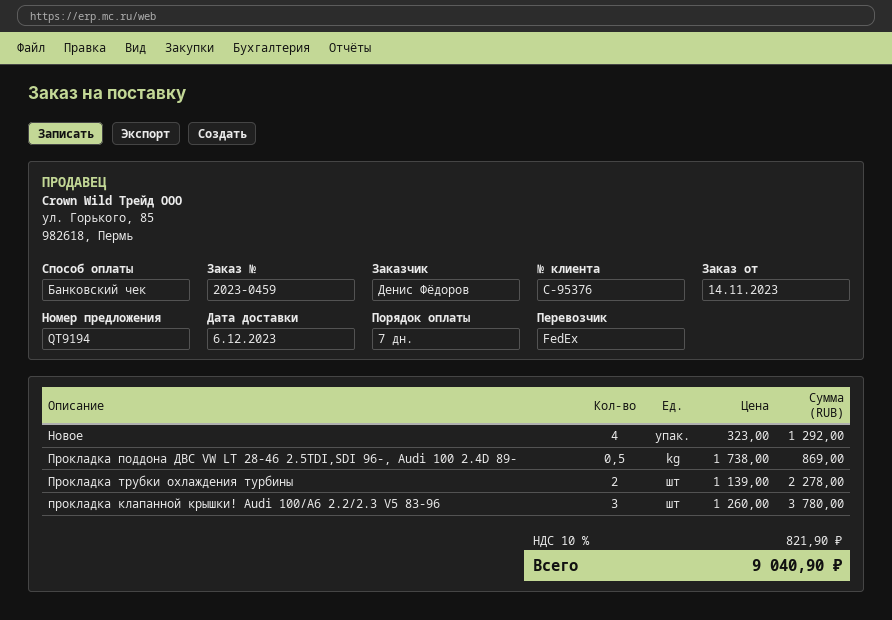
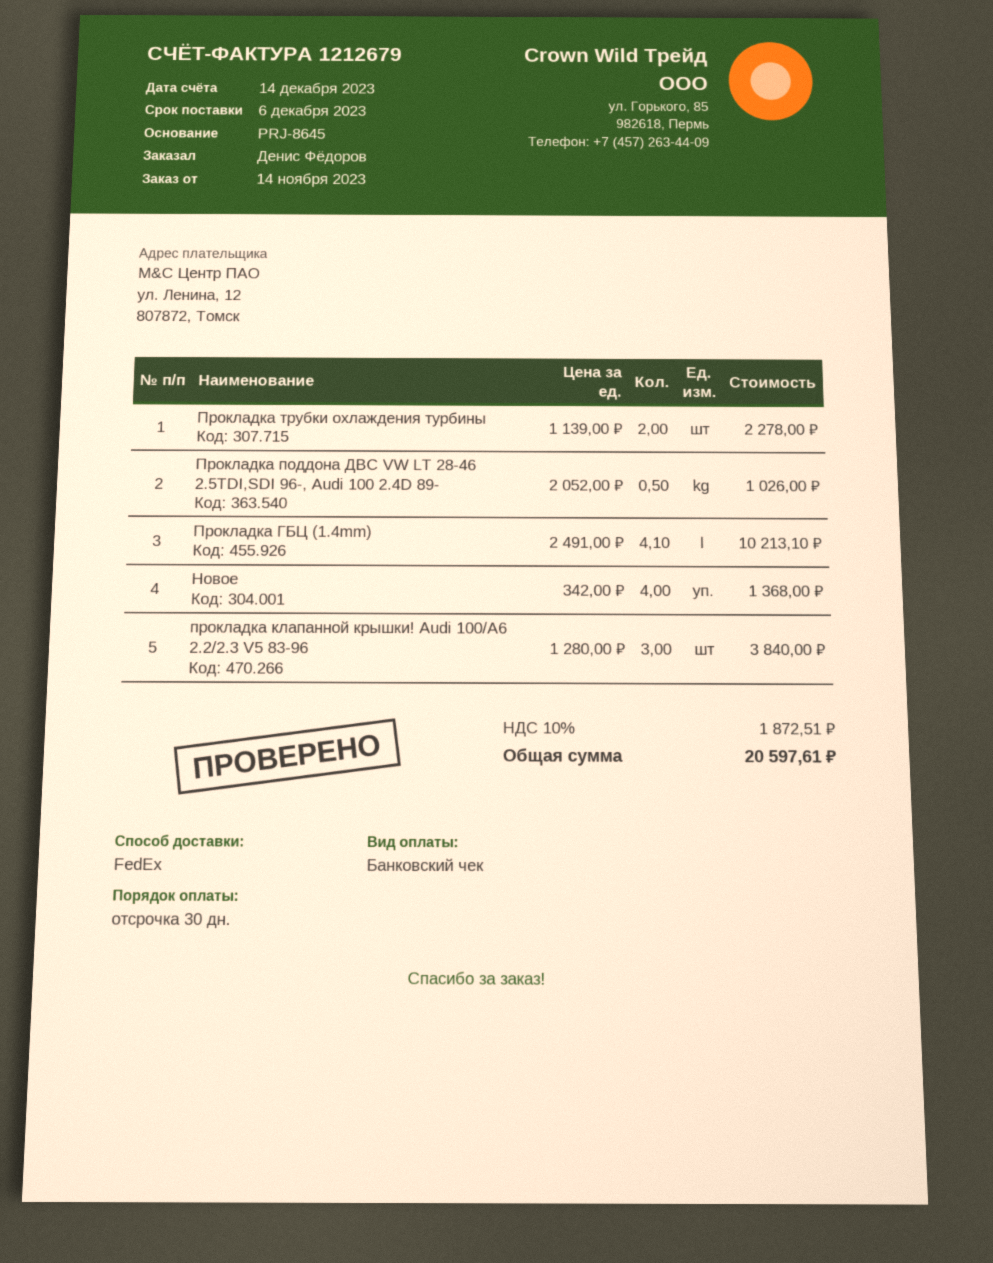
payment terms: 7 days -> 30 days
Новое: 4 x 323.00 = 1292.00 -> 4 x 342.00 = 1368.00
Прокладка поддона ДВС VW LT 28-46 2.5TDI,SDI 96-, Audi 100 2.4D 89-: 0.5 x 1738.00 = 869.00 -> 0.5 x 2052.00 = 1026.00
прокладка клапанной крышки! Audi 100/A6 2.2/2.3 V5 83-96: 3 x 1260.00 = 3780.00 -> 3 x 1280.00 = 3840.00
Прокладка ГБЦ (1.4mm): none -> 4.1 x 2491.00 = 10213.10
tax: 10% = 821.90 -> 10% = 1872.51
total: 9040.90 -> 20597.61

